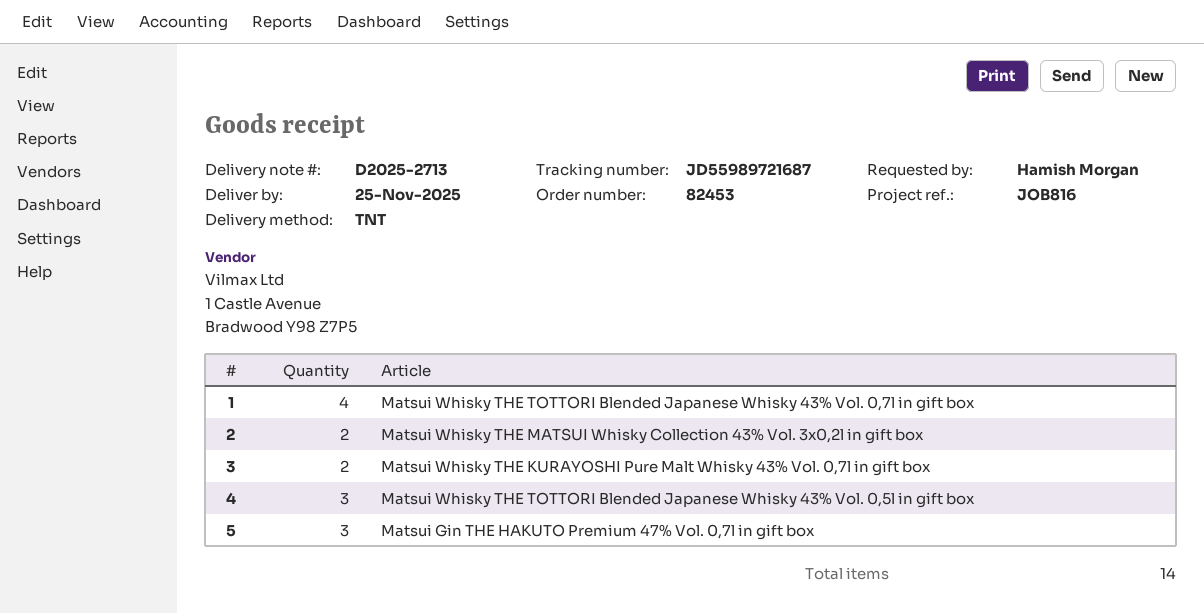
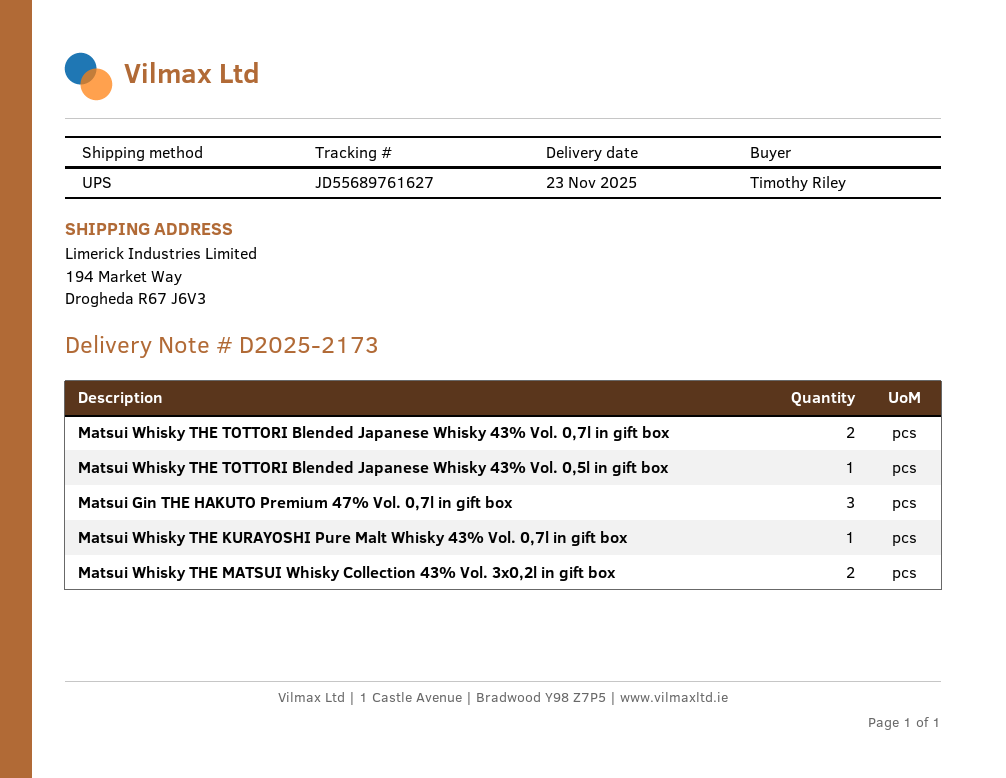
delivery note number: D2025-2713 -> D2025-2173
delivery date: 2025-11-25 -> 2025-11-23
ordered by: Hamish Morgan -> Timothy Riley
shipping method: TNT -> UPS
tracking number: JD55989721687 -> JD55689761627
Matsui Whisky THE TOTTORI Blended Japanese Whisky 43% Vol. 0,7l in gift box: 4 -> 2
Matsui Whisky THE KURAYOSHI Pure Malt Whisky 43% Vol. 0,7l in gift box: 2 -> 1
Matsui Whisky THE TOTTORI Blended Japanese Whisky 43% Vol. 0,5l in gift box: 3 -> 1

